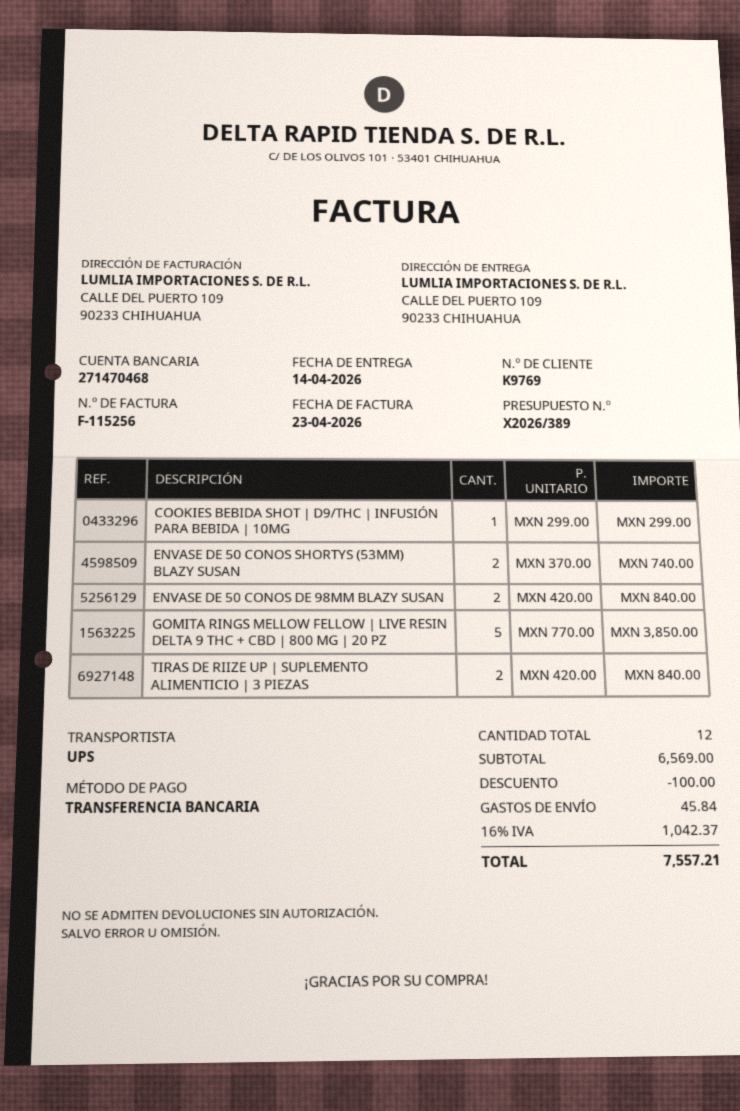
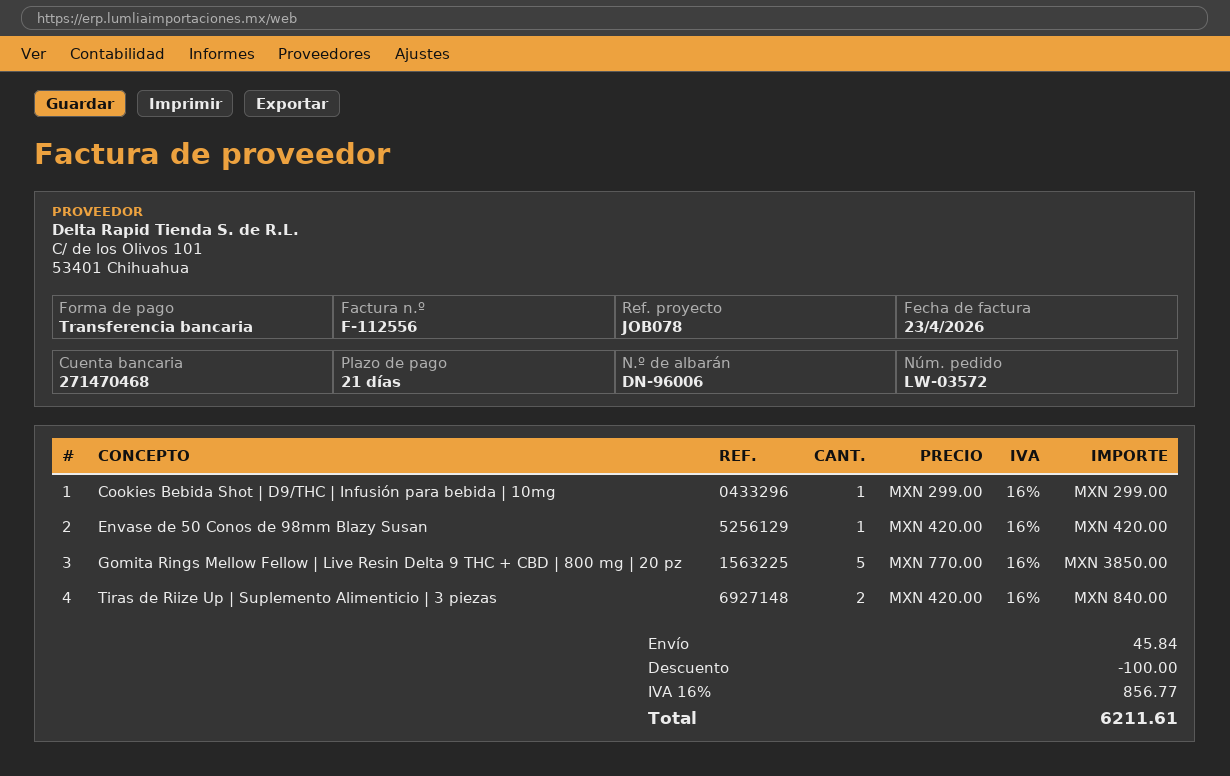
invoice number: F-115256 -> F-112556
ENVASE DE 50 CONOS SHORTYS (53MM) BLAZY SUSAN: 2 x 370.00 = 740.00 -> none
ENVASE DE 50 CONOS DE 98MM BLAZY SUSAN: 2 x 420.00 = 840.00 -> 1 x 420.00 = 420.00
tax: 16% = 1042.37 -> 16% = 856.77
total: 7557.21 -> 6211.61

